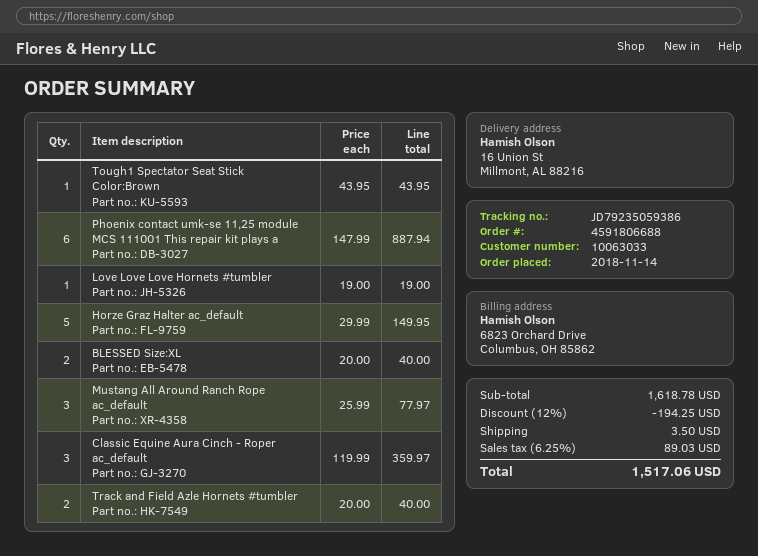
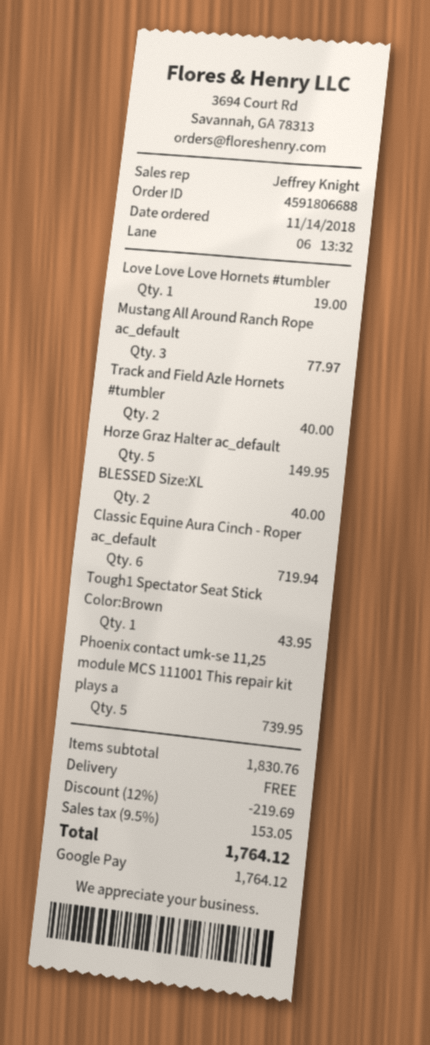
Phoenix contact umk-se 11,25 module MCS 111001 This repair kit plays a: 6 for 887.94 -> 5 for 739.95
Classic Equine Aura Cinch - Roper ac_default: 3 for 359.97 -> 6 for 719.94
subtotal: 1618.78 -> 1830.76
discount: 12% = 194.25 -> 12% = 219.69
shipping: 3.50 -> 0.00
tax: 6.25% = 89.03 -> 9.5% = 153.05
total: 1517.06 -> 1764.12

